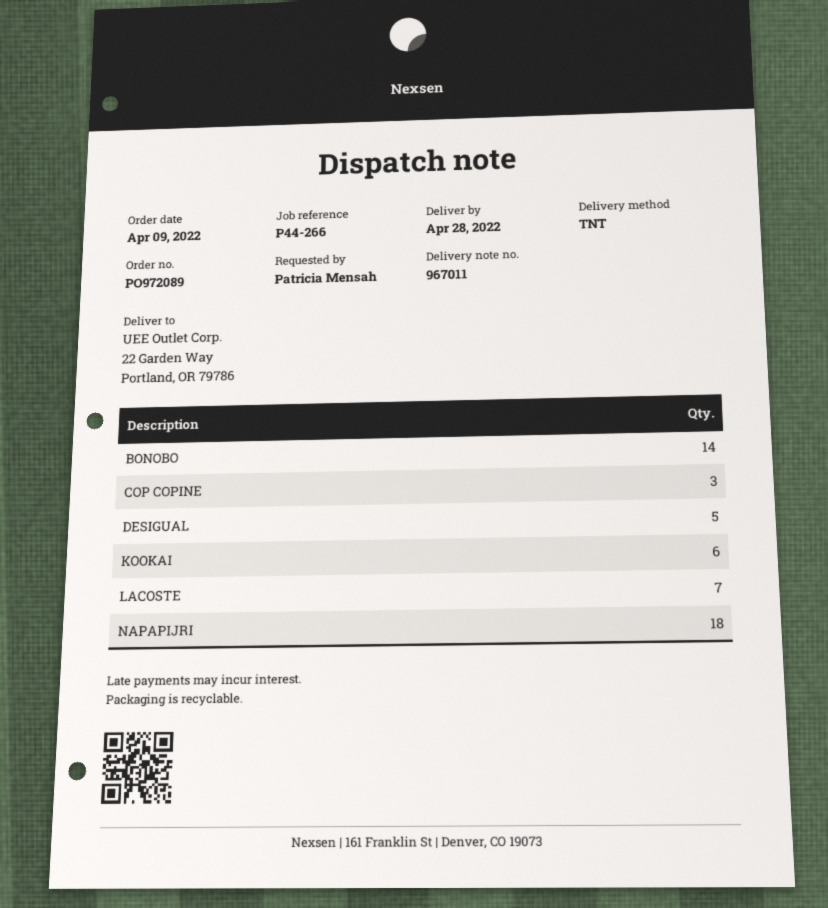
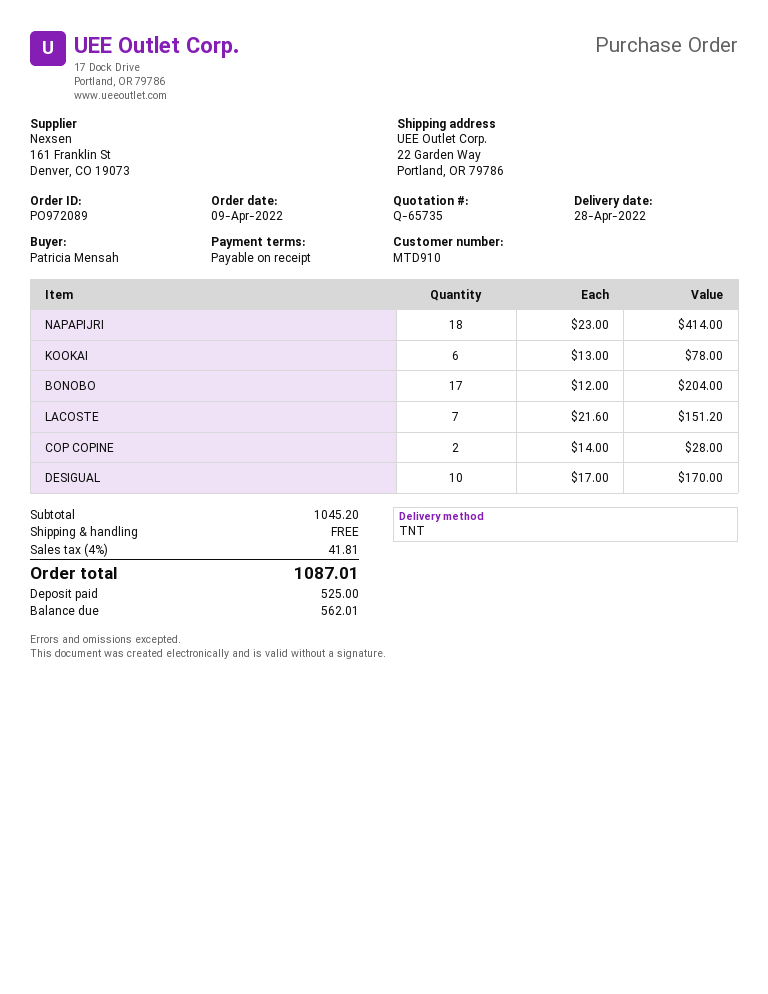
BONOBO: 14 -> 17
COP COPINE: 3 -> 2
DESIGUAL: 5 -> 10

